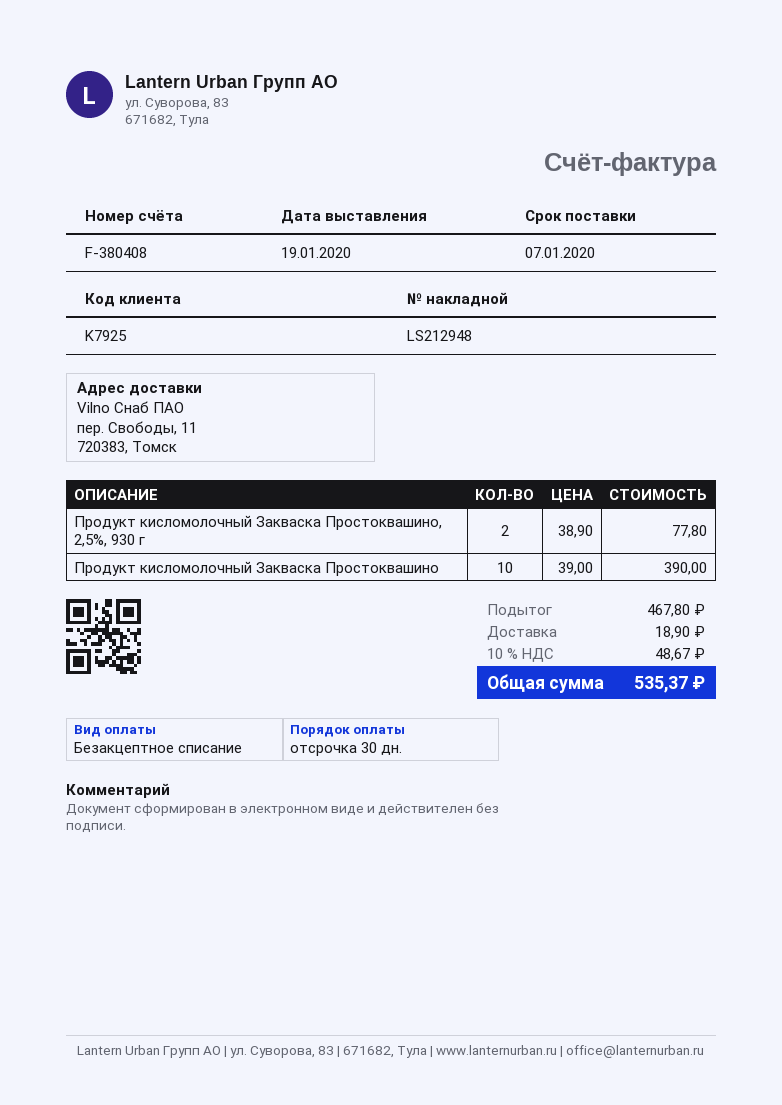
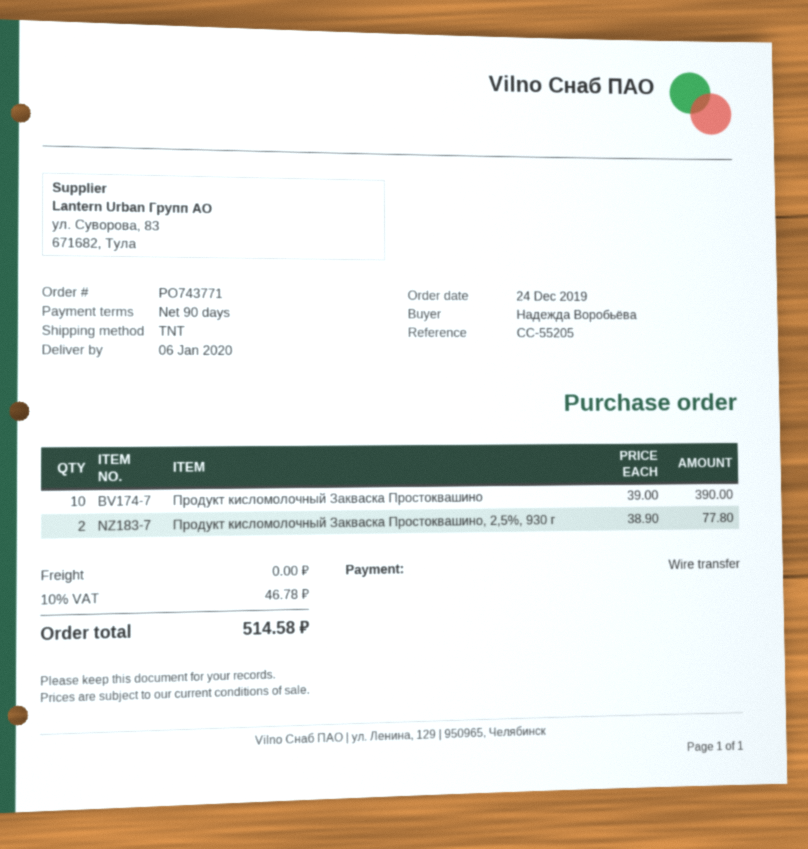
delivery date: 2020-01-07 -> 2020-01-06
payment terms: 30 days -> 90 days
payment method: direct debit -> bank transfer
shipping: 18.90 -> 0.00
tax: 10% = 48.67 -> 10% = 46.78
total: 535.37 -> 514.58

